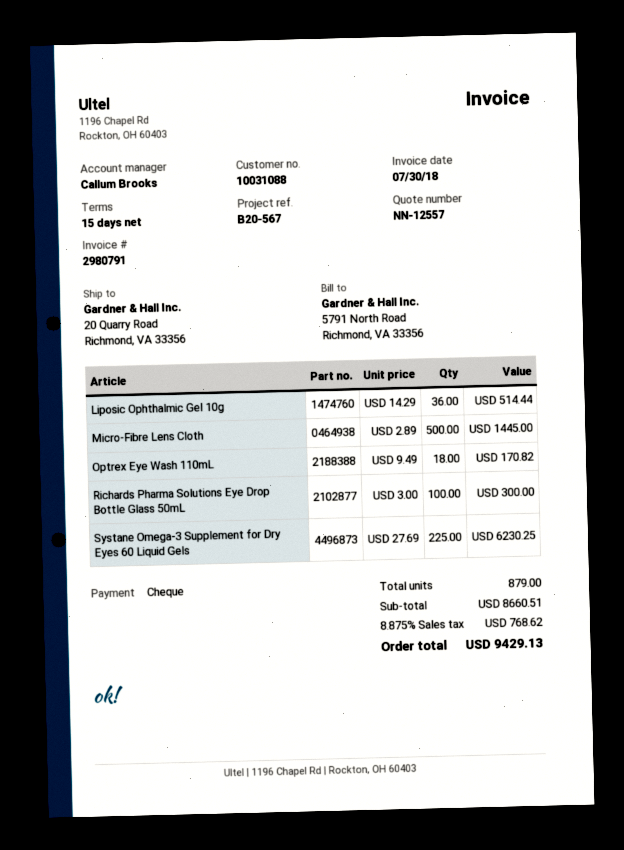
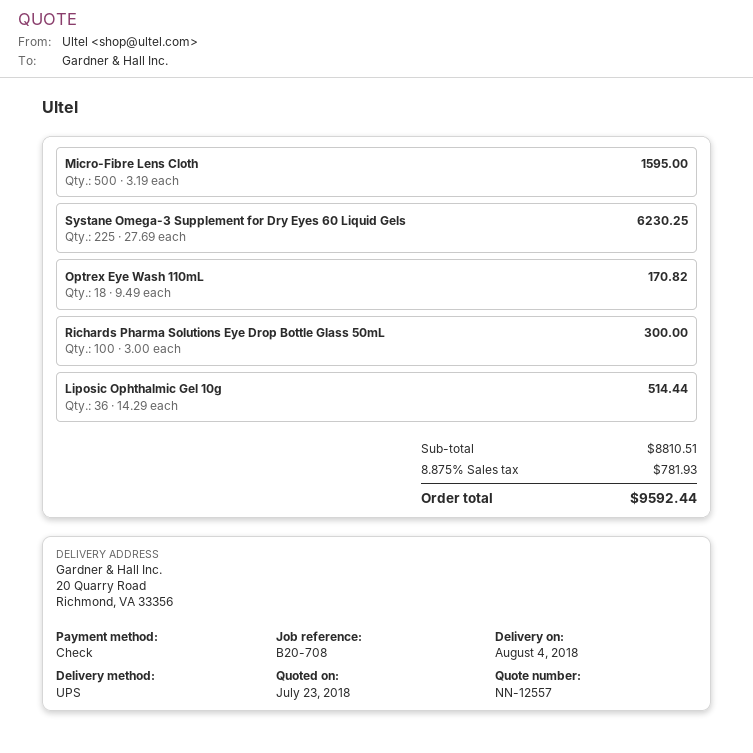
reference: B20-567 -> B20-708
Micro-Fibre Lens Cloth: 500 x 2.89 = 1445.00 -> 500 x 3.19 = 1595.00
subtotal: 8660.51 -> 8810.51
tax: 8.875% = 768.62 -> 8.875% = 781.93
total: 9429.13 -> 9592.44

